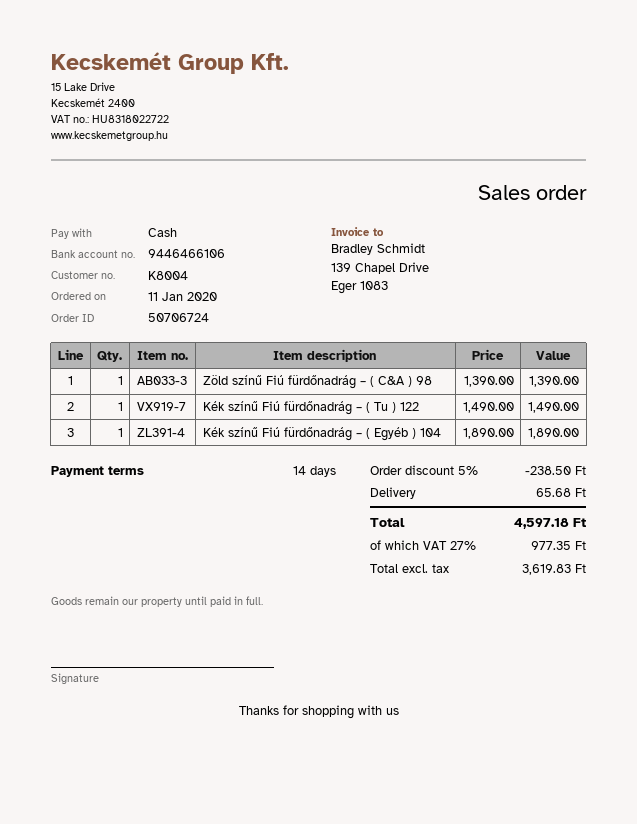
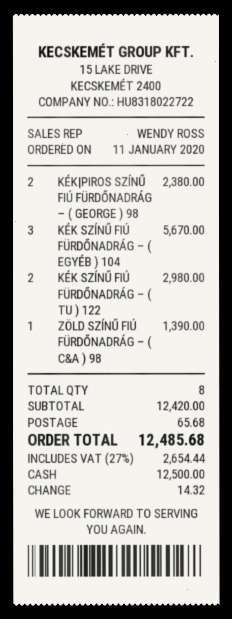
Kék színű Fiú fürdőnadrág – ( Tu ) 122: 1 for 1490.00 -> 2 for 2980.00
Kék színű Fiú fürdőnadrág – ( Egyéb ) 104: 1 for 1890.00 -> 3 for 5670.00
KÉK|PIROS SZÍNŰ FIÚ FÜRDŐNADRÁG – ( GEORGE ) 98: none -> 2 for 2380.00
discount: 5% = 238.50 -> none
tax: 27% = 977.35 -> 27% = 2654.44
total: 4597.18 -> 12485.68

